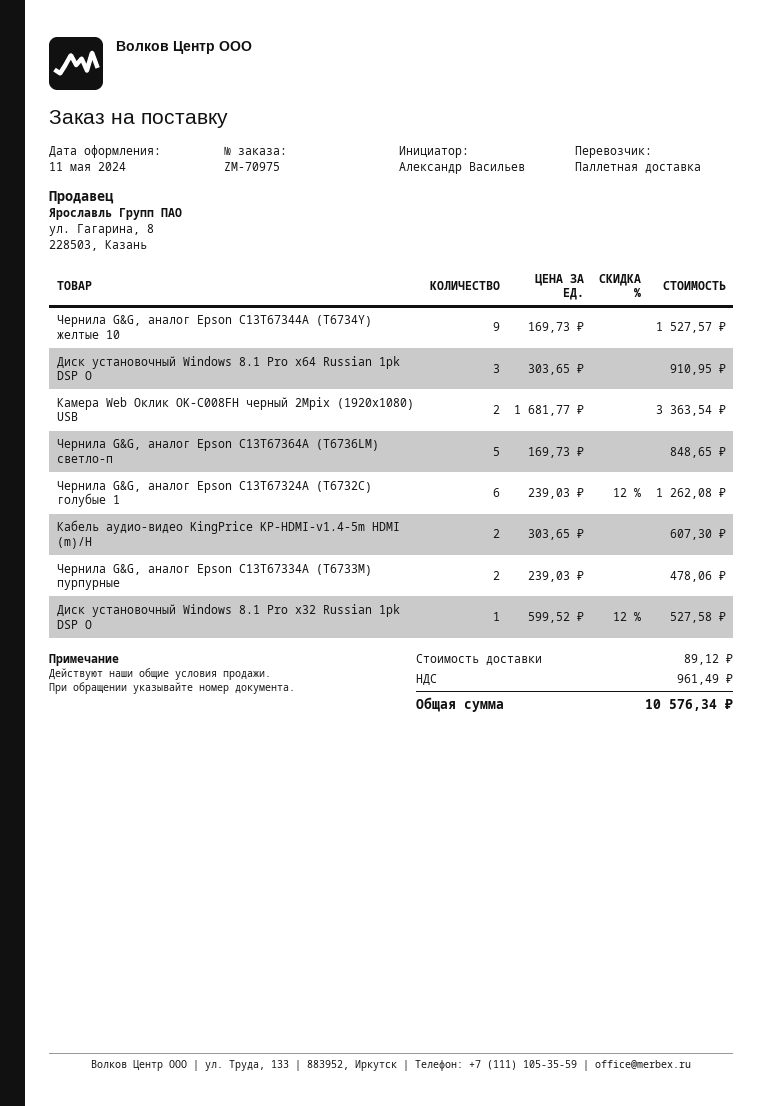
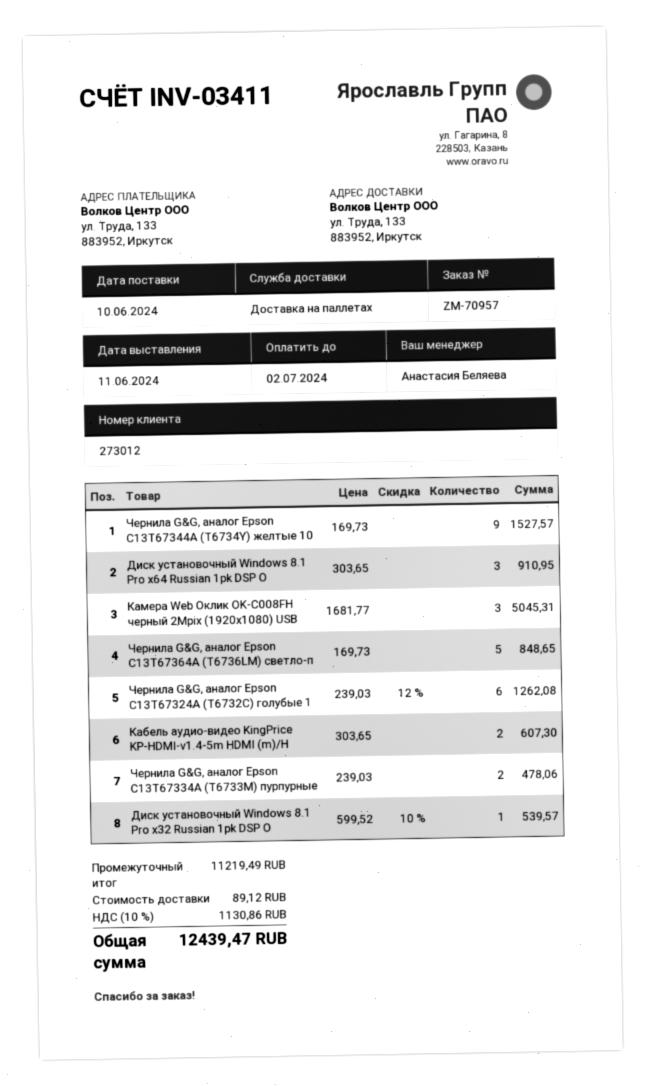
order number: ZM-70975 -> ZM-70957
Камера Web Оклик OK-C008FH черный 2Mpix (1920x1080) USB: 2 x 1681.77 = 3363.54 -> 3 x 1681.77 = 5045.31
Диск установочный Windows 8.1 Pro x32 Russian 1pk DSP O: 1 x 599.52 - 12% = 527.58 -> 1 x 599.52 - 10% = 539.57
tax: 961.49 -> 1130.86
total: 10576.34 -> 12439.47

